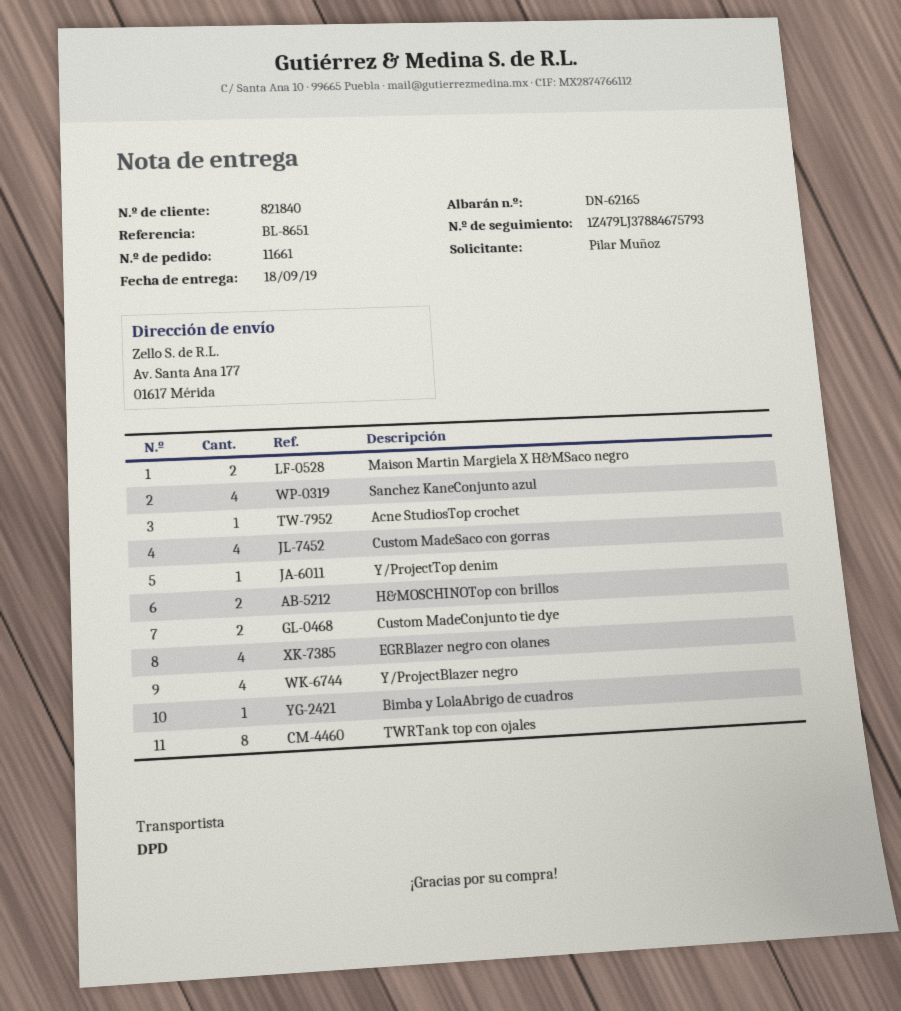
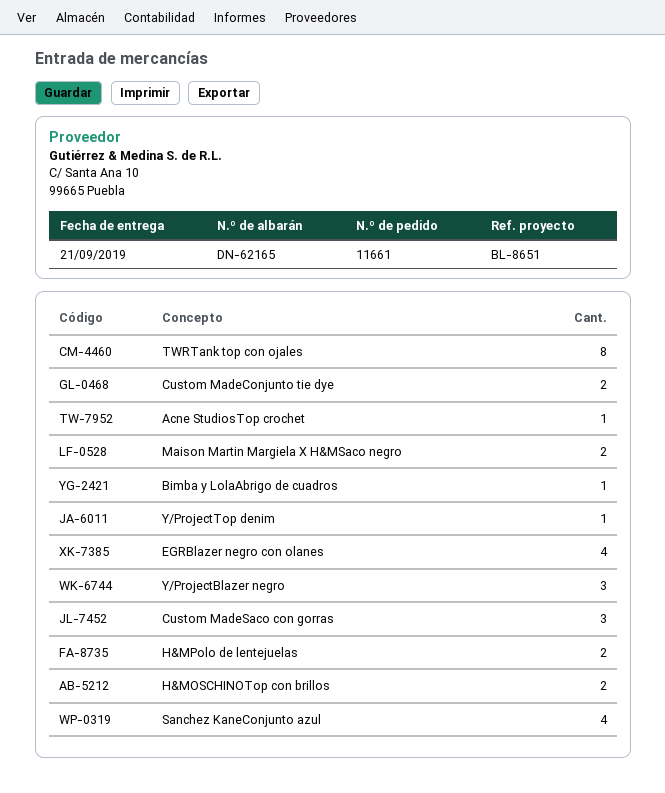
delivery date: 2019-09-18 -> 2019-09-21
Custom MadeSaco con gorras: 4 -> 3
Y/ProjectBlazer negro: 4 -> 3
H&MPolo de lentejuelas: none -> 2

